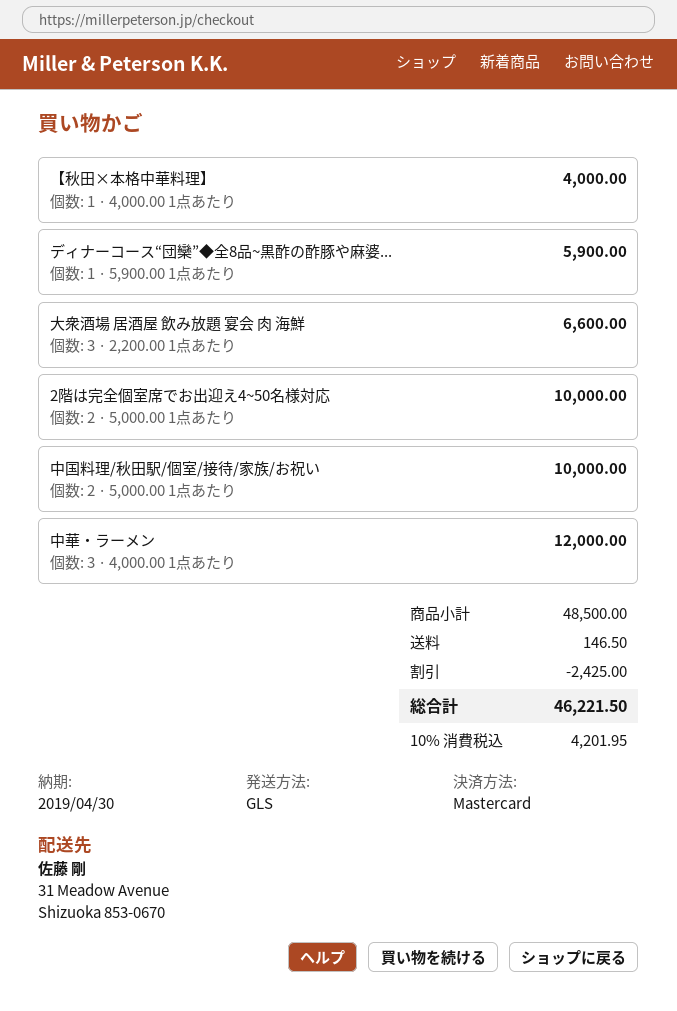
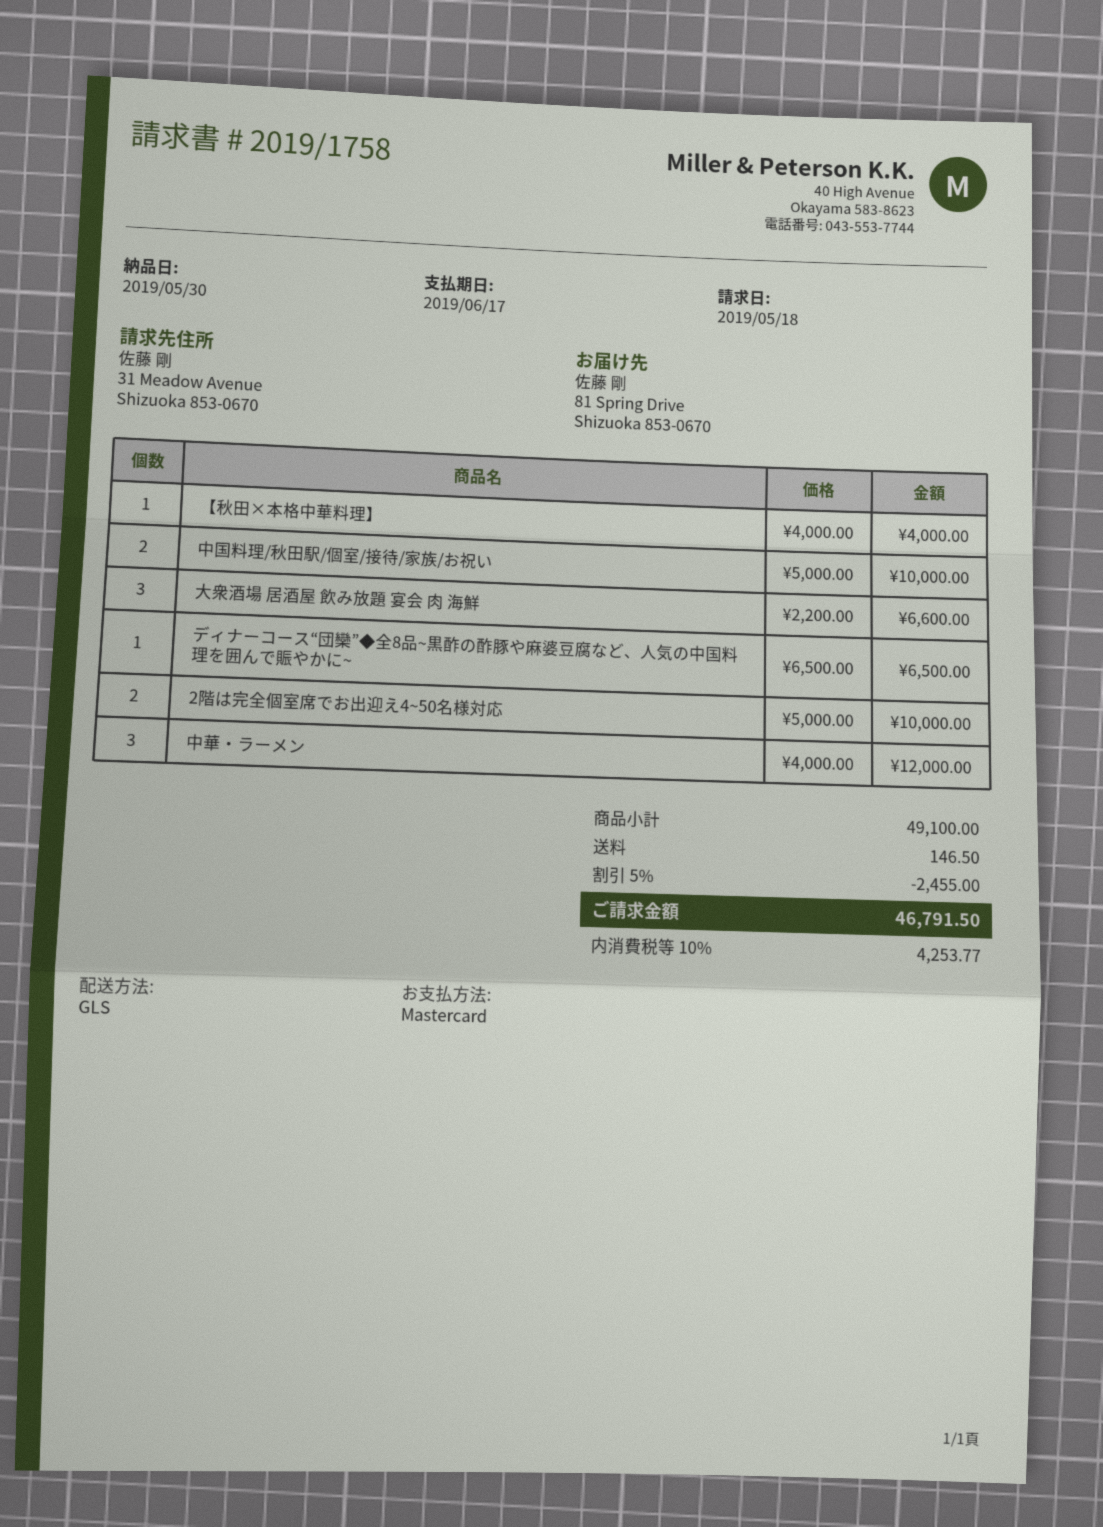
delivery date: 2019-04-30 -> 2019-05-30
ship to: 31 Meadow Avenue, Shizuoka 853-0670 -> 81 Spring Drive, Shizuoka 853-0670
ディナーコース“団欒”◆全8品~黒酢の酢豚や麻婆...: 1 x 5900.00 = 5900.00 -> 1 x 6500.00 = 6500.00
subtotal: 48500.00 -> 49100.00
discount: 2425.00 -> 2455.00
tax: 10% = 4201.95 -> 10% = 4253.77
total: 46221.50 -> 46791.50

